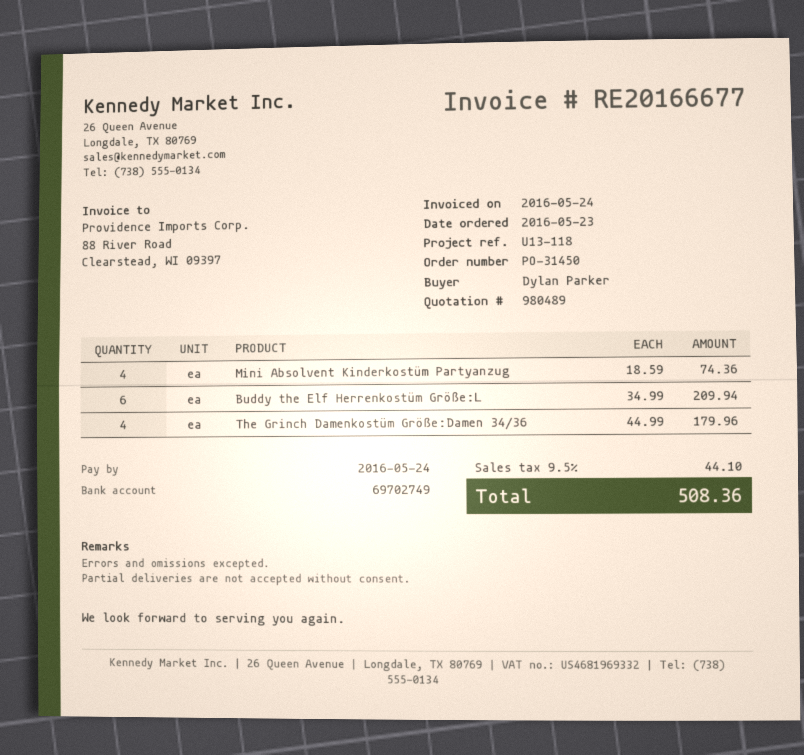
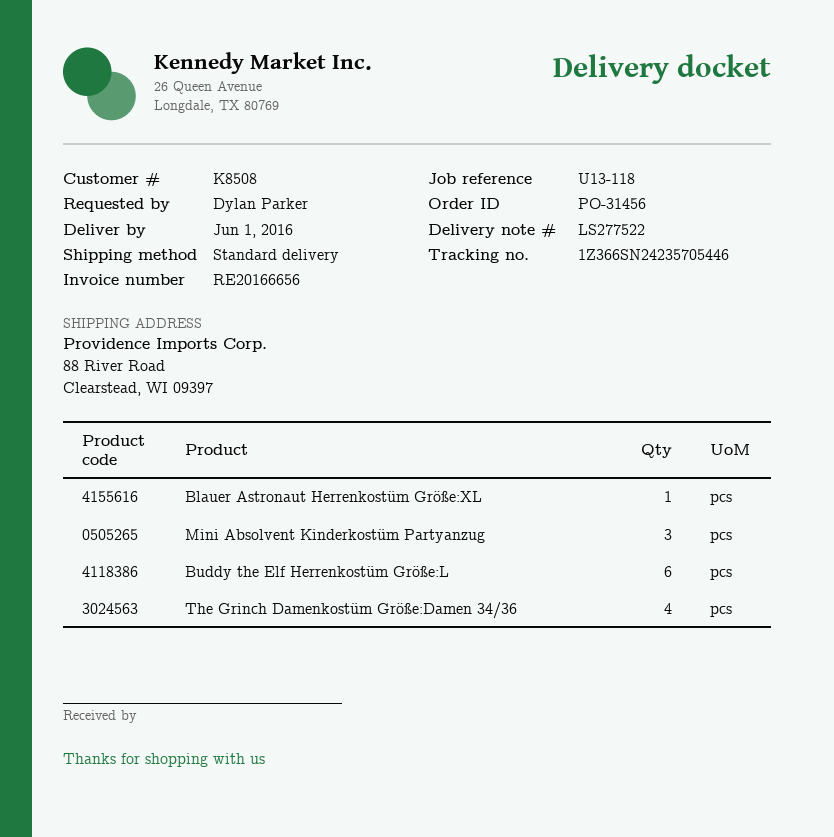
order number: PO-31450 -> PO-31456
invoice number: RE20166677 -> RE20166656
Mini Absolvent Kinderkostüm Partyanzug: 4 -> 3
Blauer Astronaut Herrenkostüm Größe:XL: none -> 1

